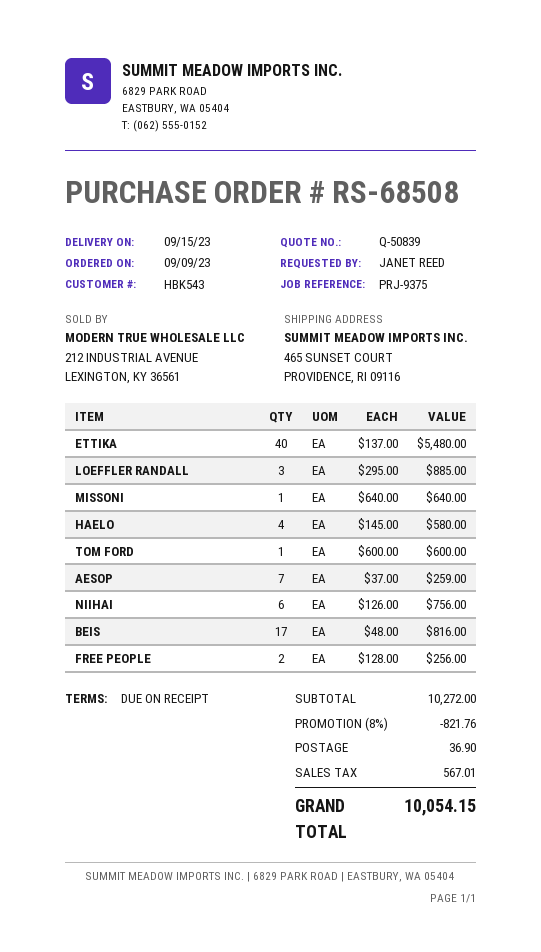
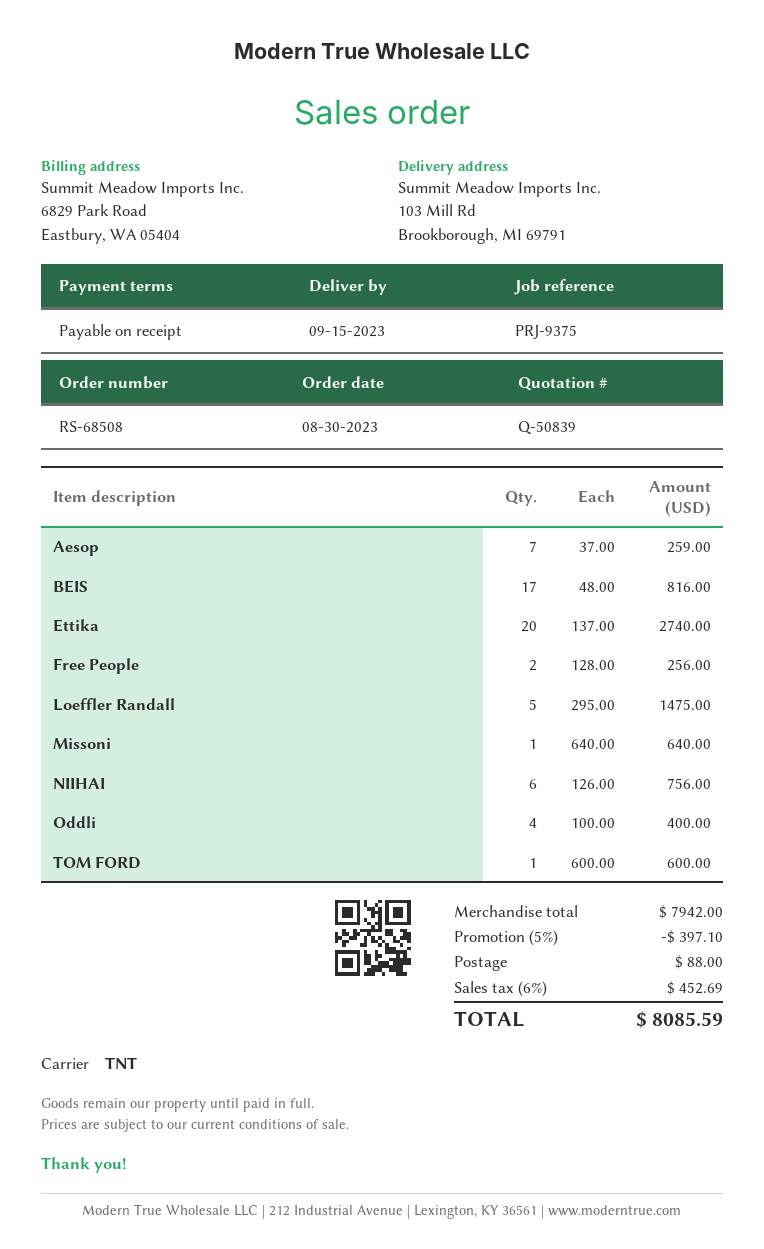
order date: 2023-09-09 -> 2023-08-30
ship to: 465 SUNSET COURT, PROVIDENCE, RI 09116 -> 103 Mill Rd, Brookborough, MI 69791
ETTIKA: 40 x 137.00 = 5480.00 -> 20 x 137.00 = 2740.00
LOEFFLER RANDALL: 3 x 295.00 = 885.00 -> 5 x 295.00 = 1475.00
HAELO: 4 x 145.00 = 580.00 -> none
Oddli: none -> 4 x 100.00 = 400.00
subtotal: 10272.00 -> 7942.00
discount: 8% = 821.76 -> 5% = 397.10
shipping: 36.90 -> 88.00
tax: 567.01 -> 452.69
total: 10054.15 -> 8085.59

